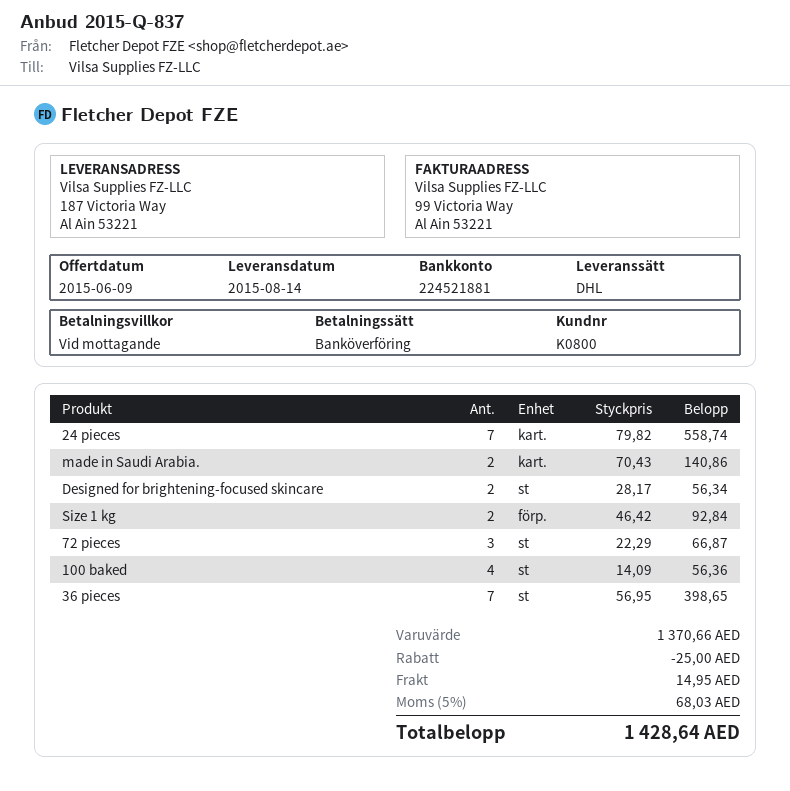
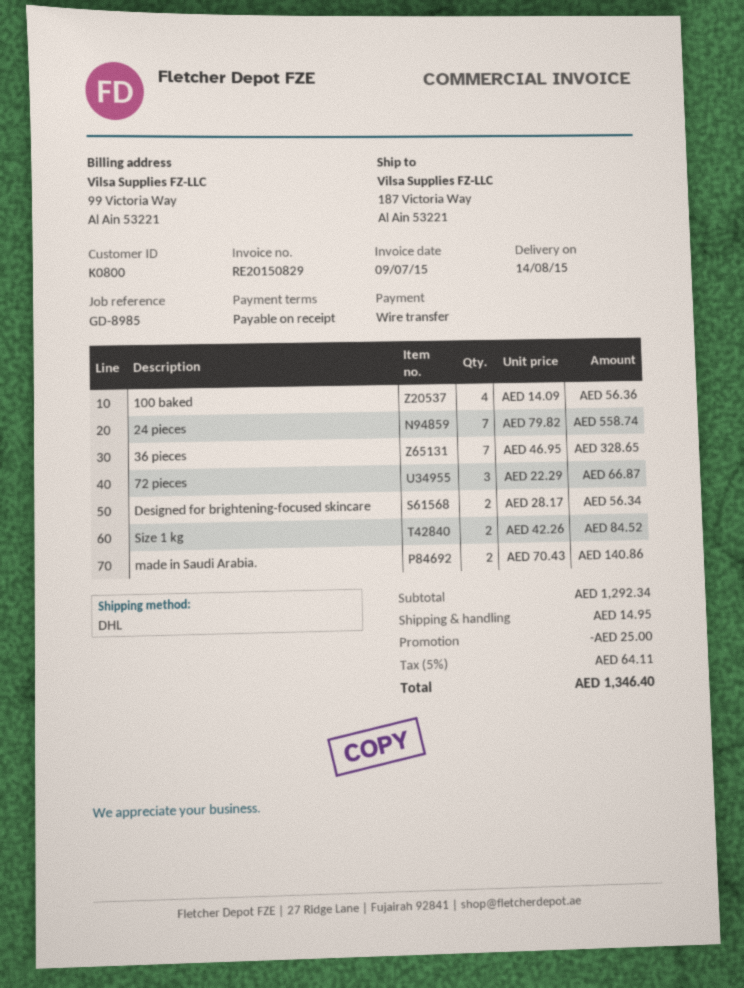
Size 1 kg: 2 x 46.42 = 92.84 -> 2 x 42.26 = 84.52
36 pieces: 7 x 56.95 = 398.65 -> 7 x 46.95 = 328.65
subtotal: 1370.66 -> 1292.34
tax: 5% = 68.03 -> 5% = 64.11
total: 1428.64 -> 1346.40

